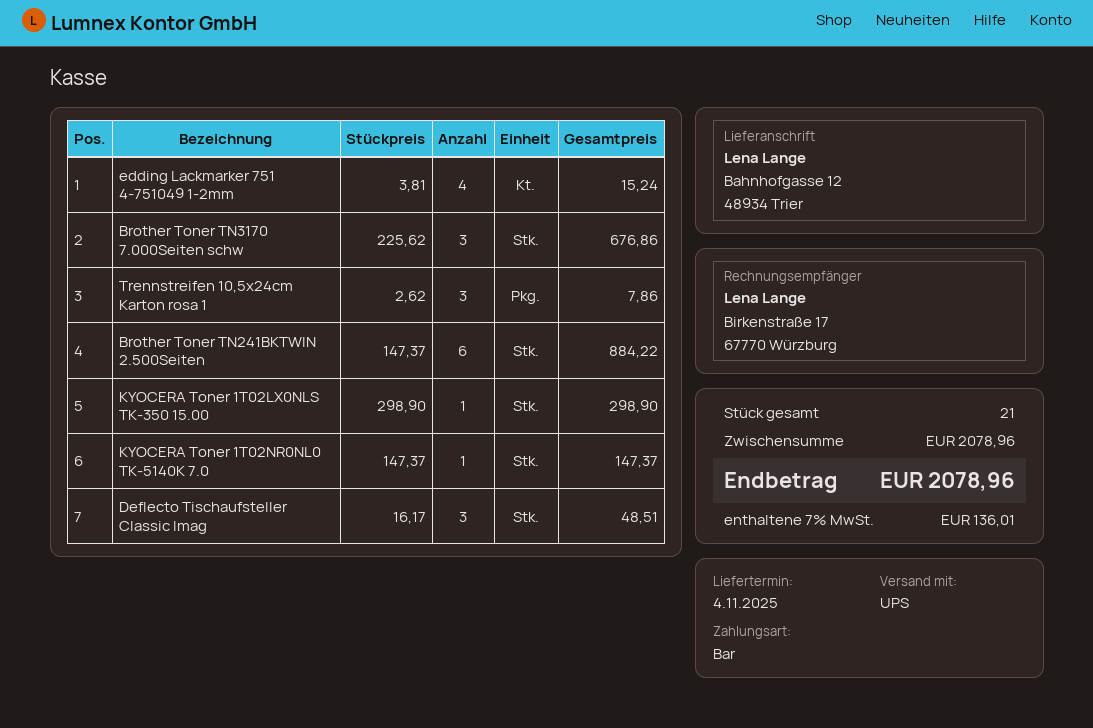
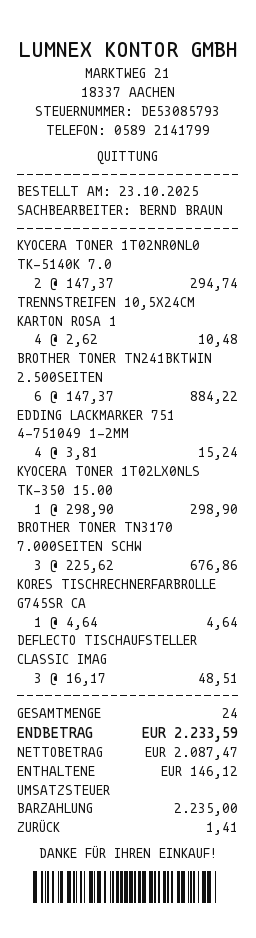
Trennstreifen 10,5x24cm Karton rosa 1: 3 x 2.62 = 7.86 -> 4 x 2.62 = 10.48
KYOCERA Toner 1T02NR0NL0 TK-5140K 7.0: 1 x 147.37 = 147.37 -> 2 x 147.37 = 294.74
KORES TISCHRECHNERFARBROLLE G745SR CA: none -> 1 x 4.64 = 4.64
total quantity: 21 -> 24
tax: 136.01 -> 146.12
total: 2078.96 -> 2233.59

